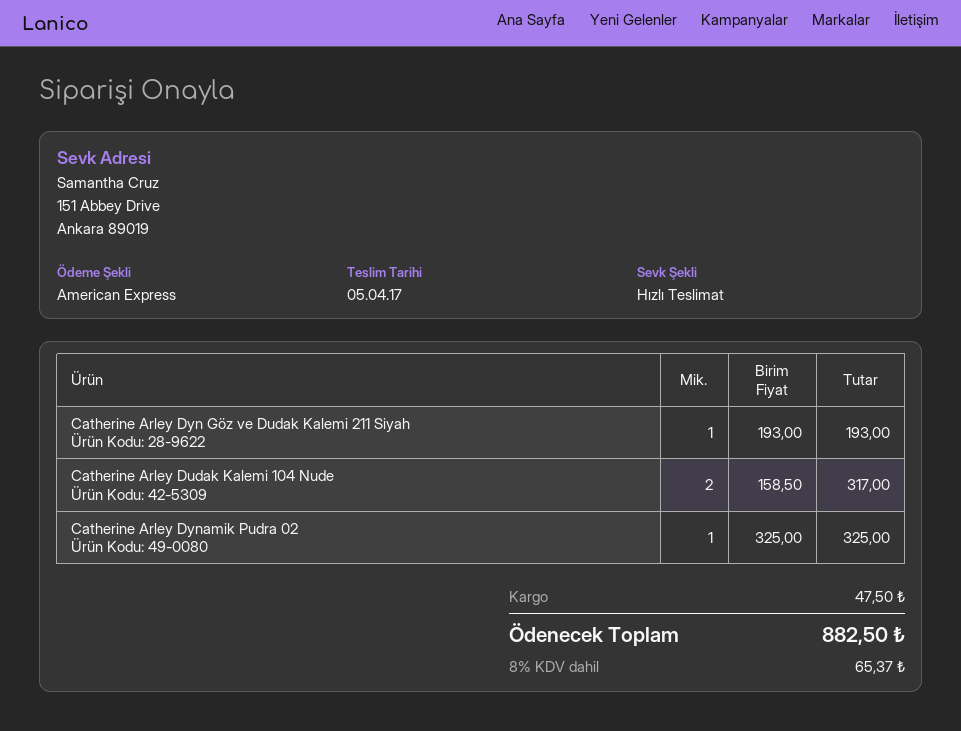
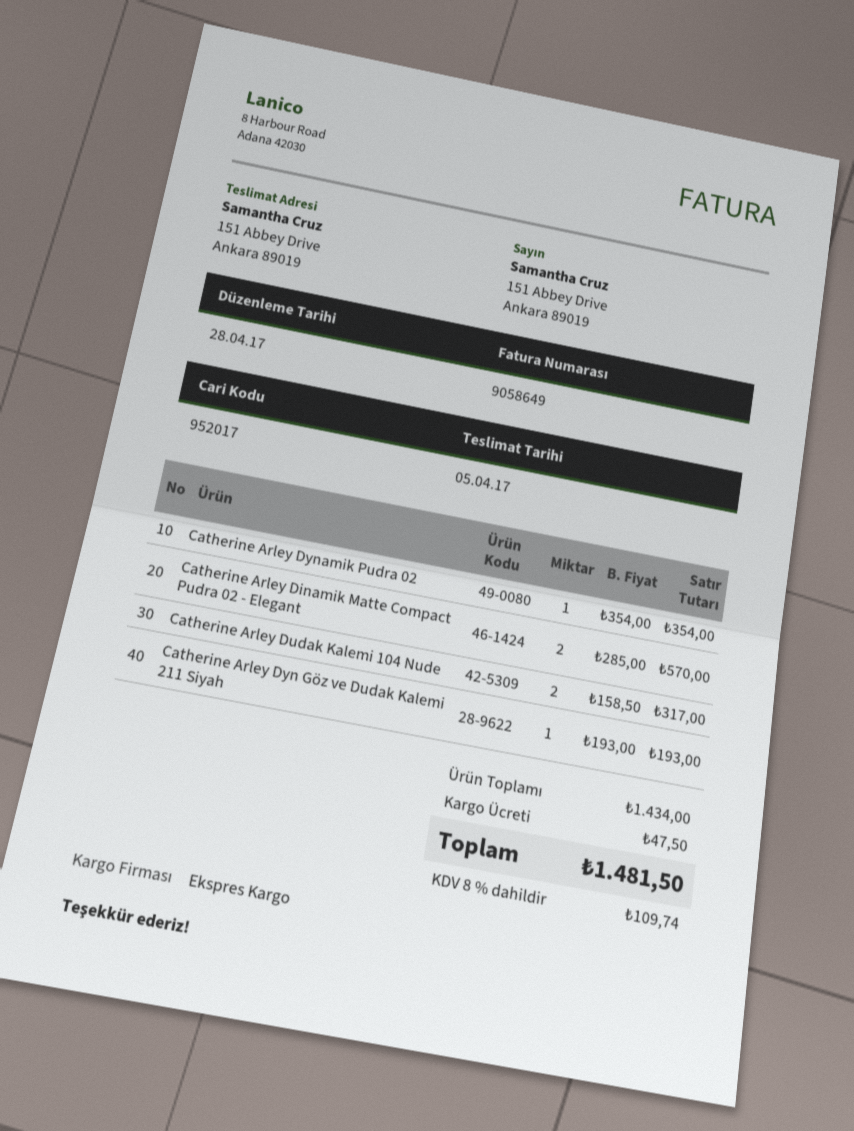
Catherine Arley Dynamik Pudra 02: 1 x 325.00 = 325.00 -> 1 x 354.00 = 354.00
Catherine Arley Dinamik Matte Compact Pudra 02 - Elegant: none -> 2 x 285.00 = 570.00
tax: 8% = 65.37 -> 8% = 109.74
total: 882.50 -> 1481.50

